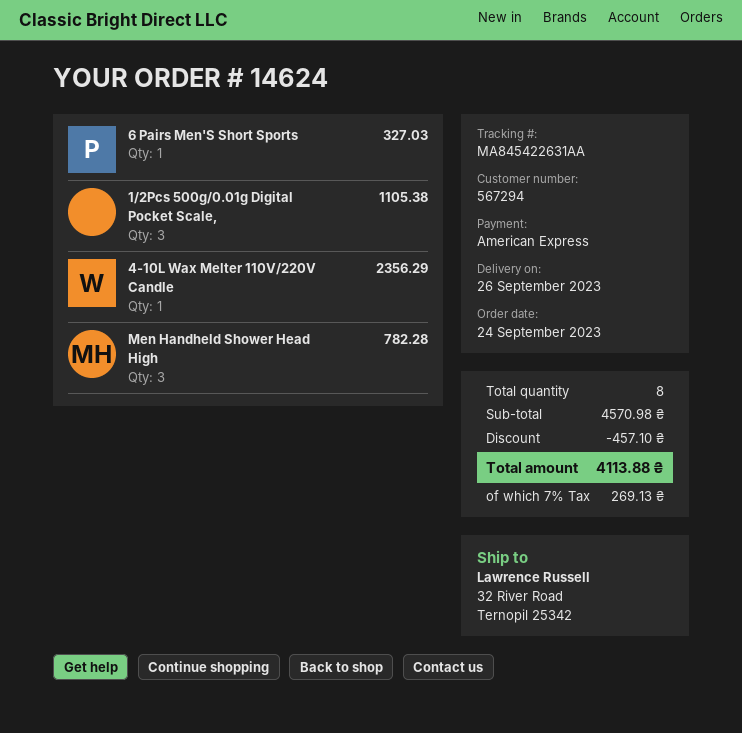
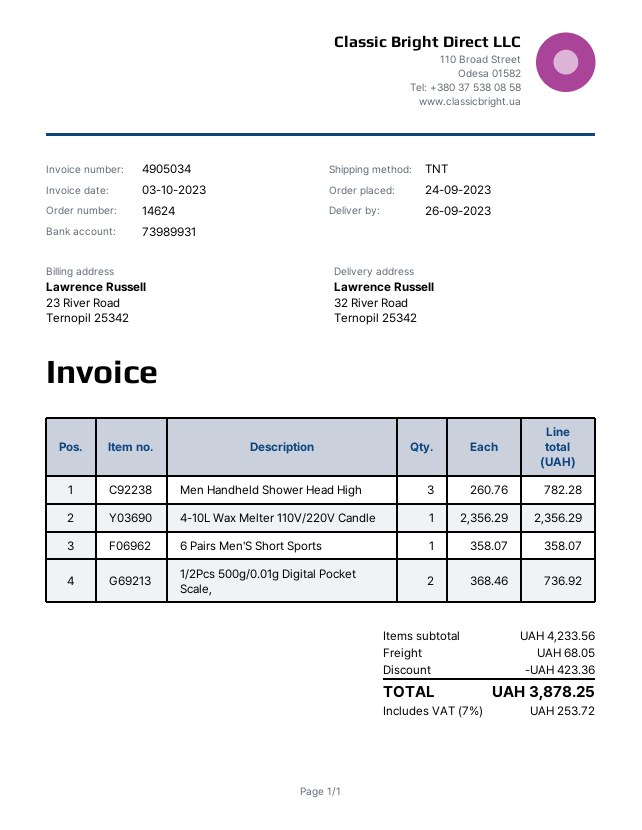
6 Pairs Men'S Short Sports: 1 for 327.03 -> 1 for 358.07
1/2Pcs 500g/0.01g Digital Pocket Scale,: 3 for 1105.38 -> 2 for 736.92
subtotal: 4570.98 -> 4233.56
discount: 457.10 -> 423.36
shipping: none -> 68.05
tax: 7% = 269.13 -> 7% = 253.72
total: 4113.88 -> 3878.25

